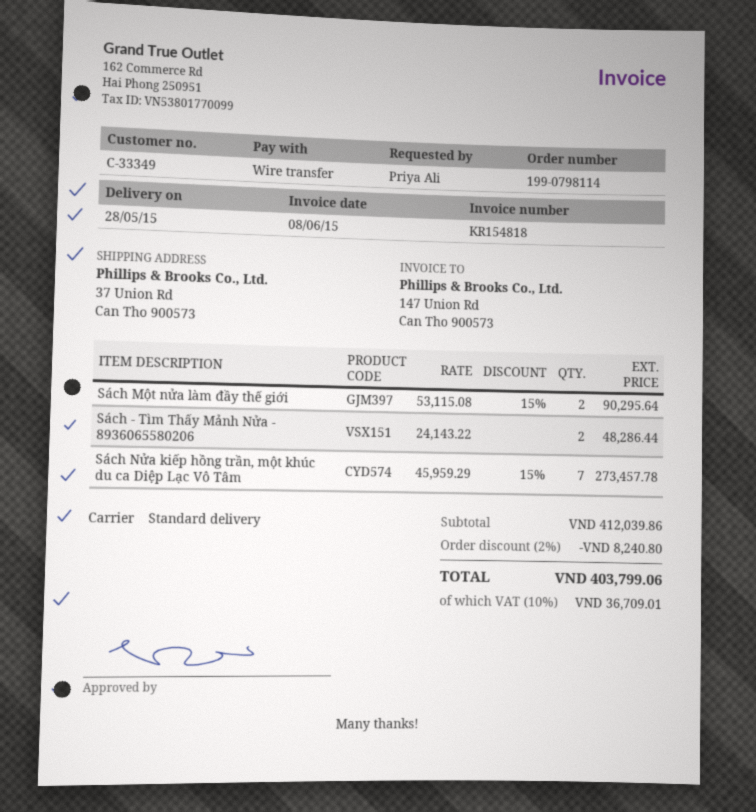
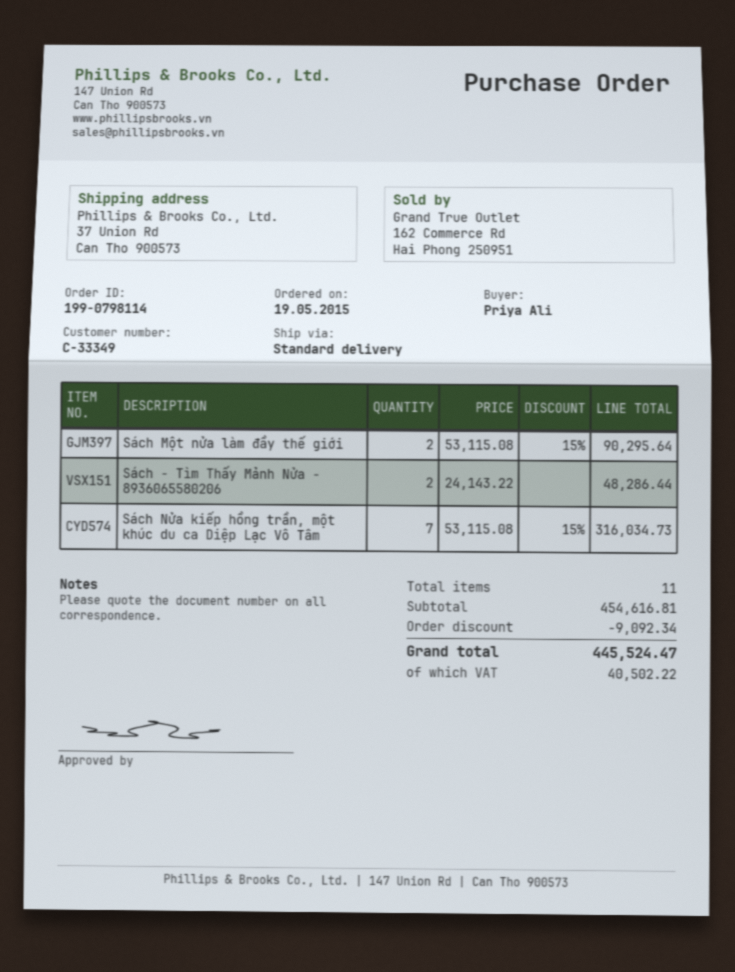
Sách Nửa kiếp hồng trần, một khúc du ca Diệp Lạc Vô Tâm: 7 x 45959.29 - 15% = 273457.78 -> 7 x 53115.08 - 15% = 316034.73
subtotal: 412039.86 -> 454616.81
discount: 8240.80 -> 9092.34
tax: 36709.01 -> 40502.22
total: 403799.06 -> 445524.47

